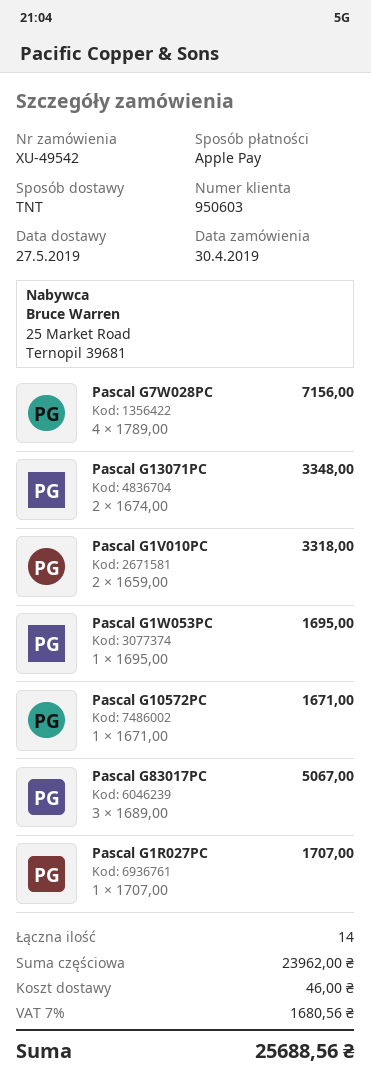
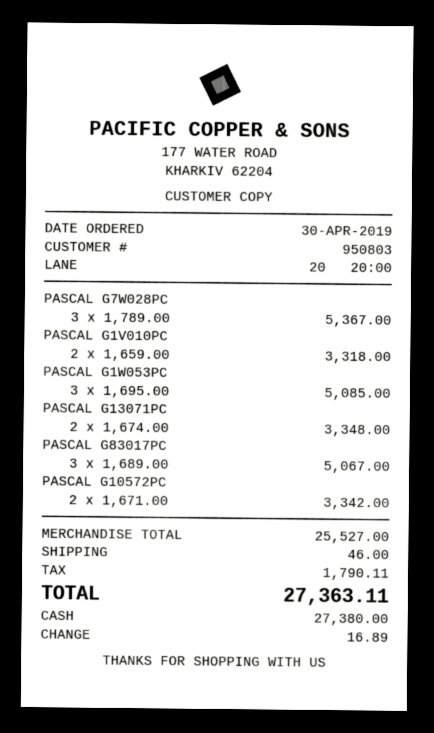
customer number: 950603 -> 950803
payment method: Apple Pay -> cash
Pascal G7W028PC: 4 x 1789.00 = 7156.00 -> 3 x 1789.00 = 5367.00
Pascal G1W053PC: 1 x 1695.00 = 1695.00 -> 3 x 1695.00 = 5085.00
Pascal G10572PC: 1 x 1671.00 = 1671.00 -> 2 x 1671.00 = 3342.00
Pascal G1R027PC: 1 x 1707.00 = 1707.00 -> none
subtotal: 23962.00 -> 25527.00
tax: 1680.56 -> 1790.11
total: 25688.56 -> 27363.11

